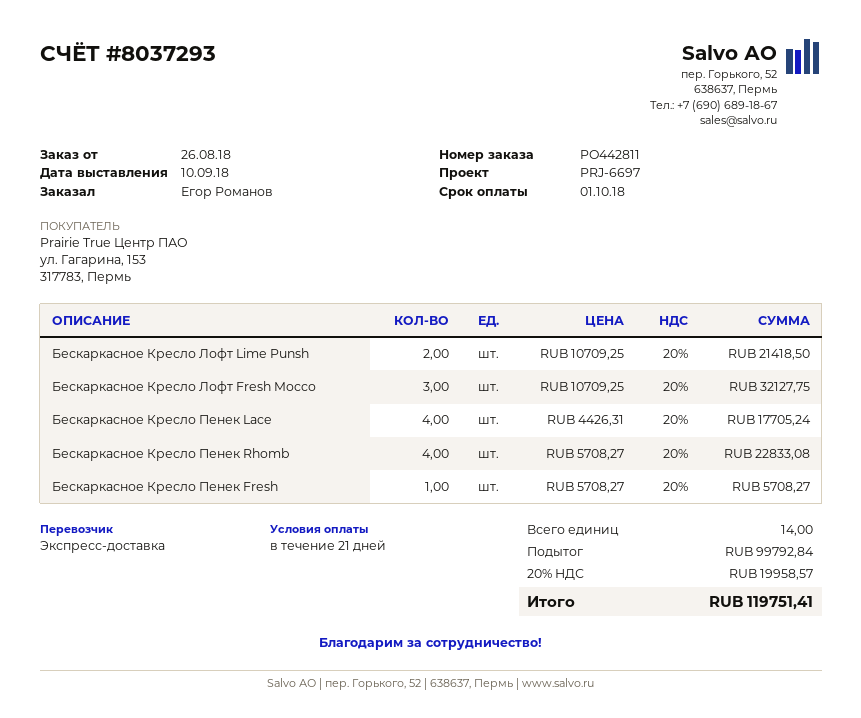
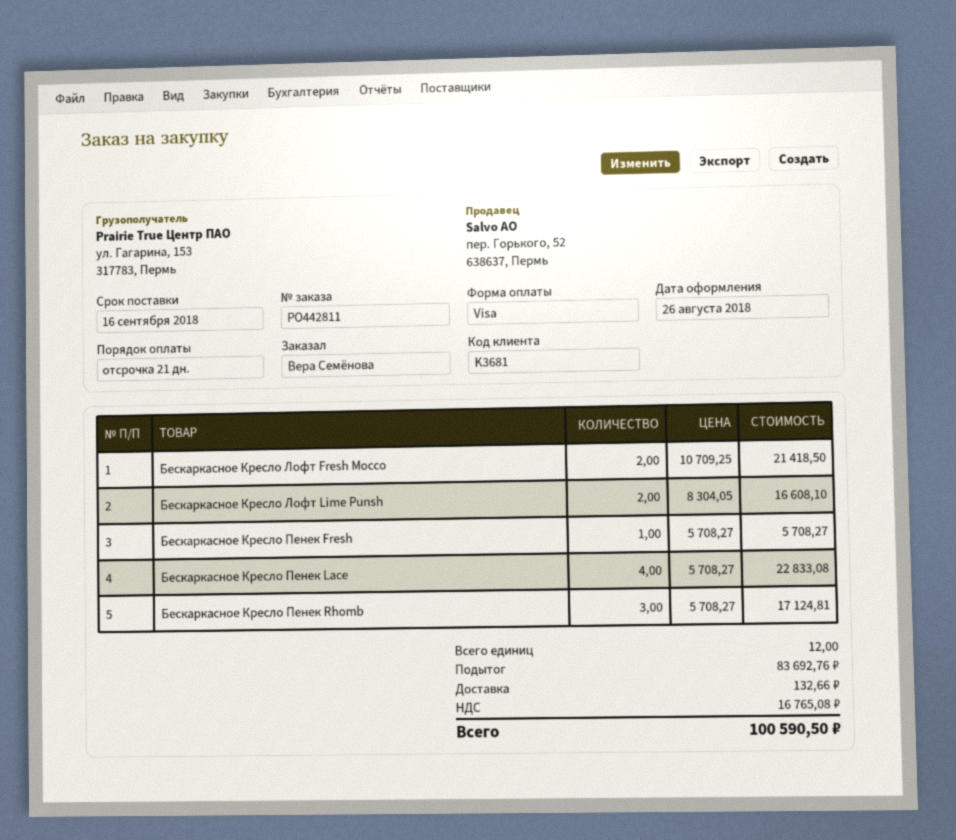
ordered by: Егор Романов -> Вера Семёнова
Бескаркасное Кресло Лофт Lime Punsh: 2 x 10709.25 = 21418.50 -> 2 x 8304.05 = 16608.10
Бескаркасное Кресло Лофт Fresh Mocco: 3 x 10709.25 = 32127.75 -> 2 x 10709.25 = 21418.50
Бескаркасное Кресло Пенек Lace: 4 x 4426.31 = 17705.24 -> 4 x 5708.27 = 22833.08
Бескаркасное Кресло Пенек Rhomb: 4 x 5708.27 = 22833.08 -> 3 x 5708.27 = 17124.81
total quantity: 14 -> 12
subtotal: 99792.84 -> 83692.76
shipping: none -> 132.66
tax: 19958.57 -> 16765.08
total: 119751.41 -> 100590.50

